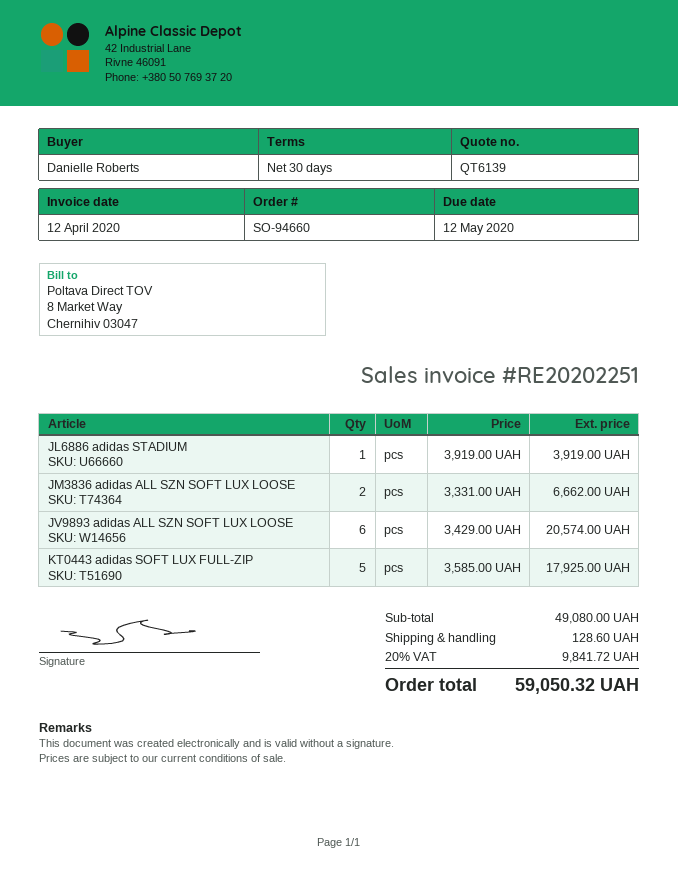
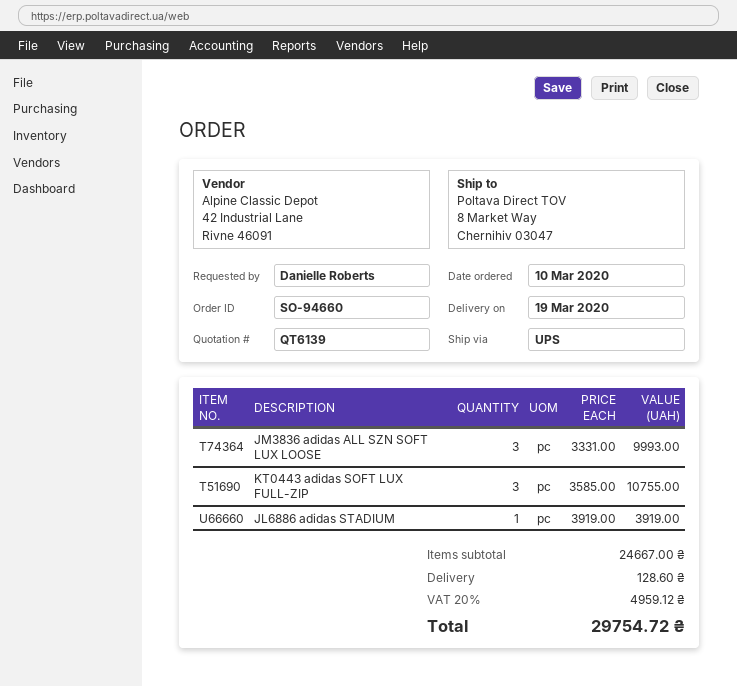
JM3836 adidas ALL SZN SOFT LUX LOOSE: 2 x 3331.00 = 6662.00 -> 3 x 3331.00 = 9993.00
JV9893 adidas ALL SZN SOFT LUX LOOSE: 6 x 3429.00 = 20574.00 -> none
KT0443 adidas SOFT LUX FULL-ZIP: 5 x 3585.00 = 17925.00 -> 3 x 3585.00 = 10755.00
subtotal: 49080.00 -> 24667.00
tax: 20% = 9841.72 -> 20% = 4959.12
total: 59050.32 -> 29754.72

